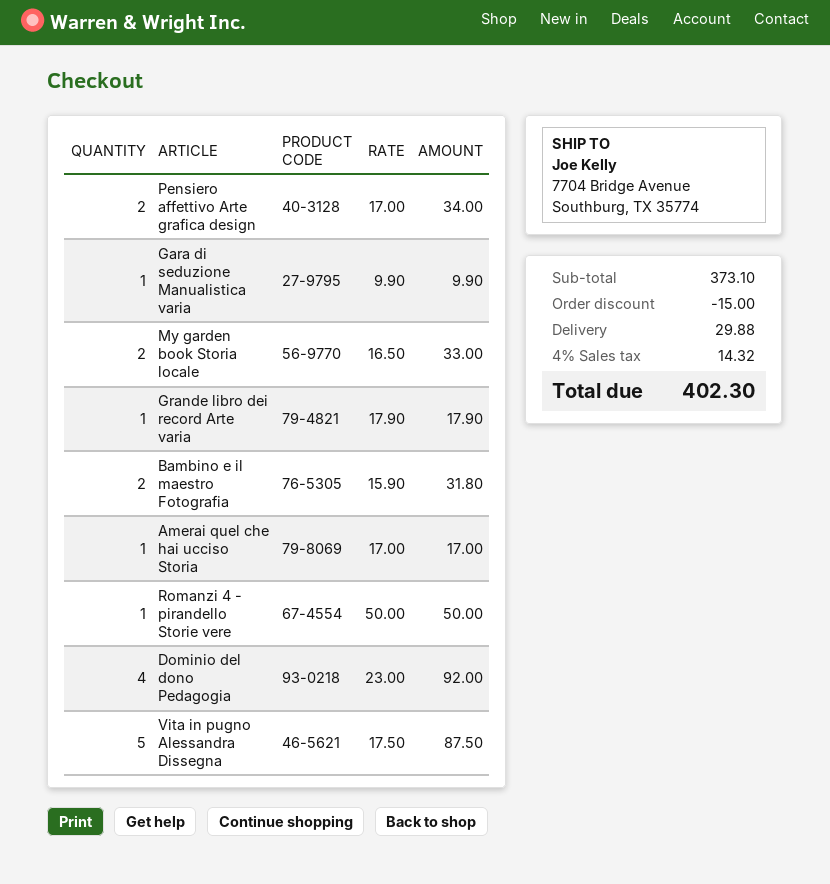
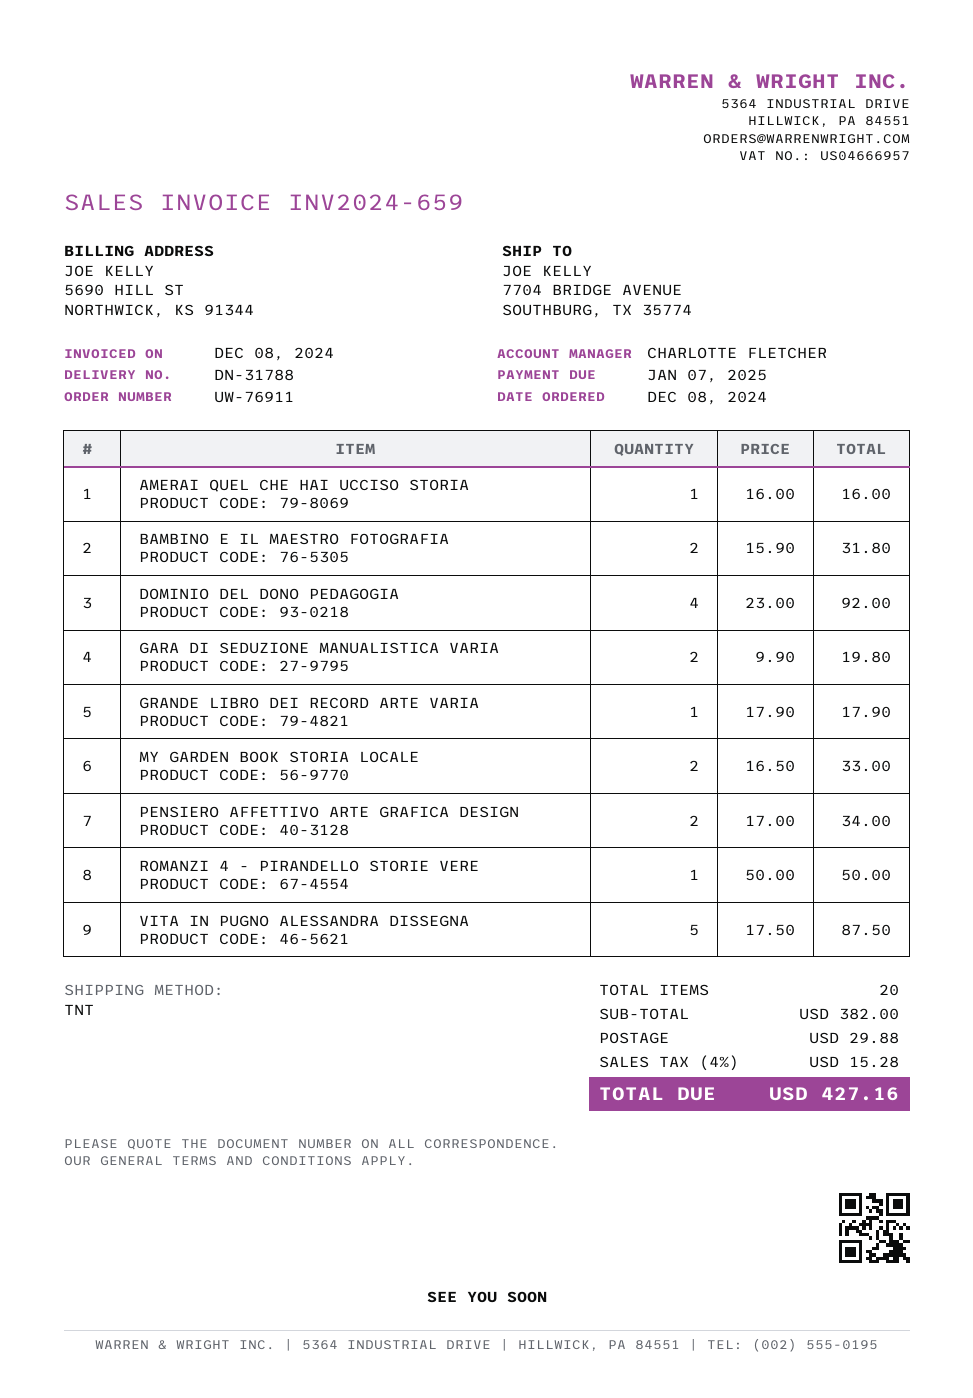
Gara di seduzione Manualistica varia: 1 x 9.90 = 9.90 -> 2 x 9.90 = 19.80
Amerai quel che hai ucciso Storia: 1 x 17.00 = 17.00 -> 1 x 16.00 = 16.00
subtotal: 373.10 -> 382.00
discount: 15.00 -> none
tax: 4% = 14.32 -> 4% = 15.28
total: 402.30 -> 427.16

